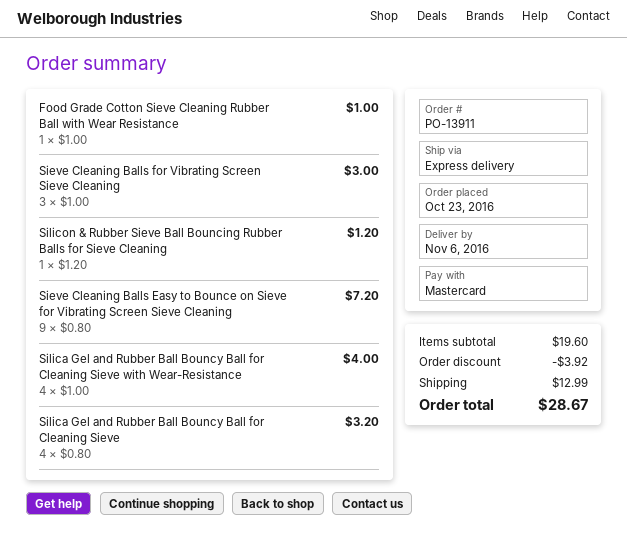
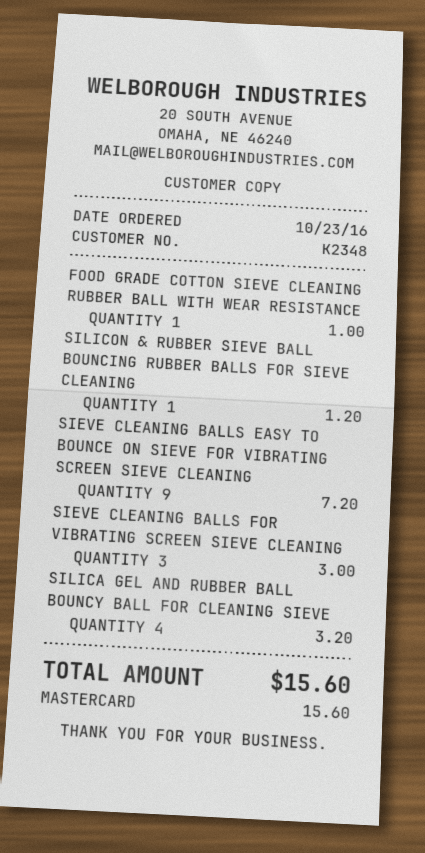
Silica Gel and Rubber Ball Bouncy Ball for Cleaning Sieve with Wear-Resistance: 4 for 4.00 -> none
discount: 3.92 -> none
shipping: 12.99 -> none
total: 28.67 -> 15.60

